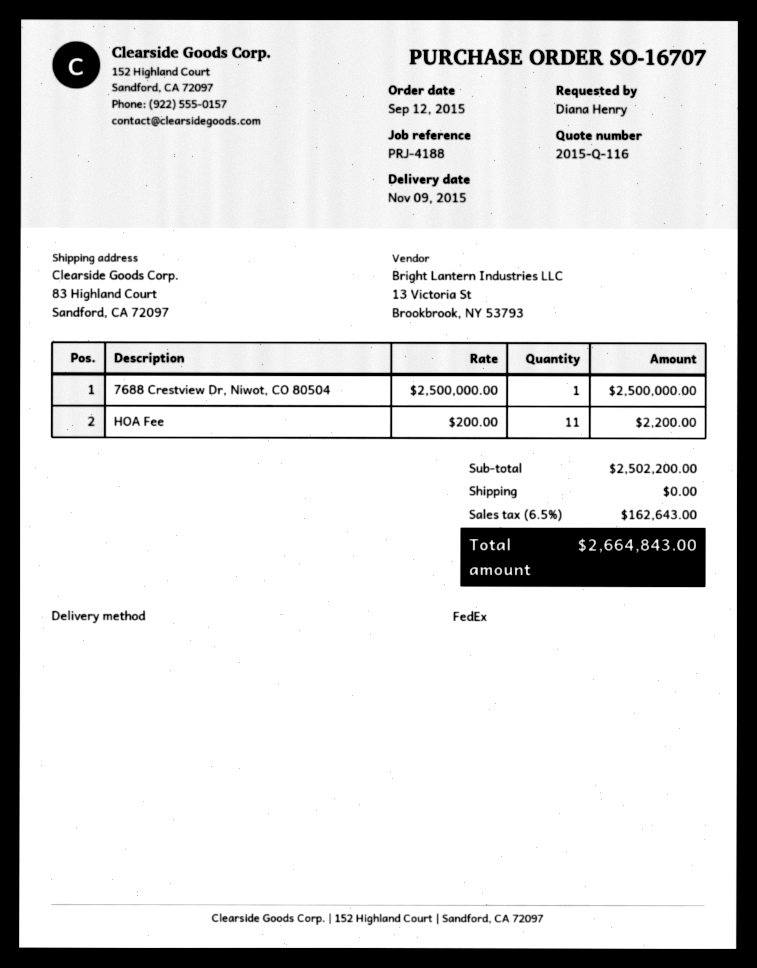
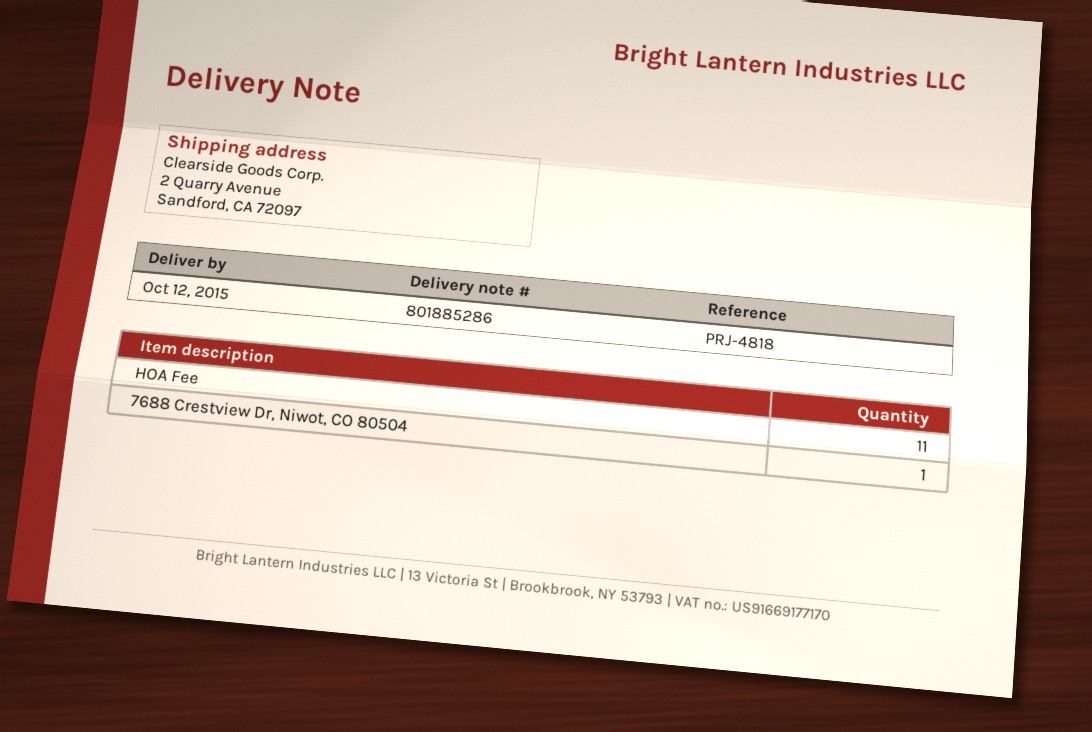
delivery date: 2015-11-09 -> 2015-10-12
reference: PRJ-4188 -> PRJ-4818
ship to: 83 Highland Court, Sandford, CA 72097 -> 2 Quarry Avenue, Sandford, CA 72097

